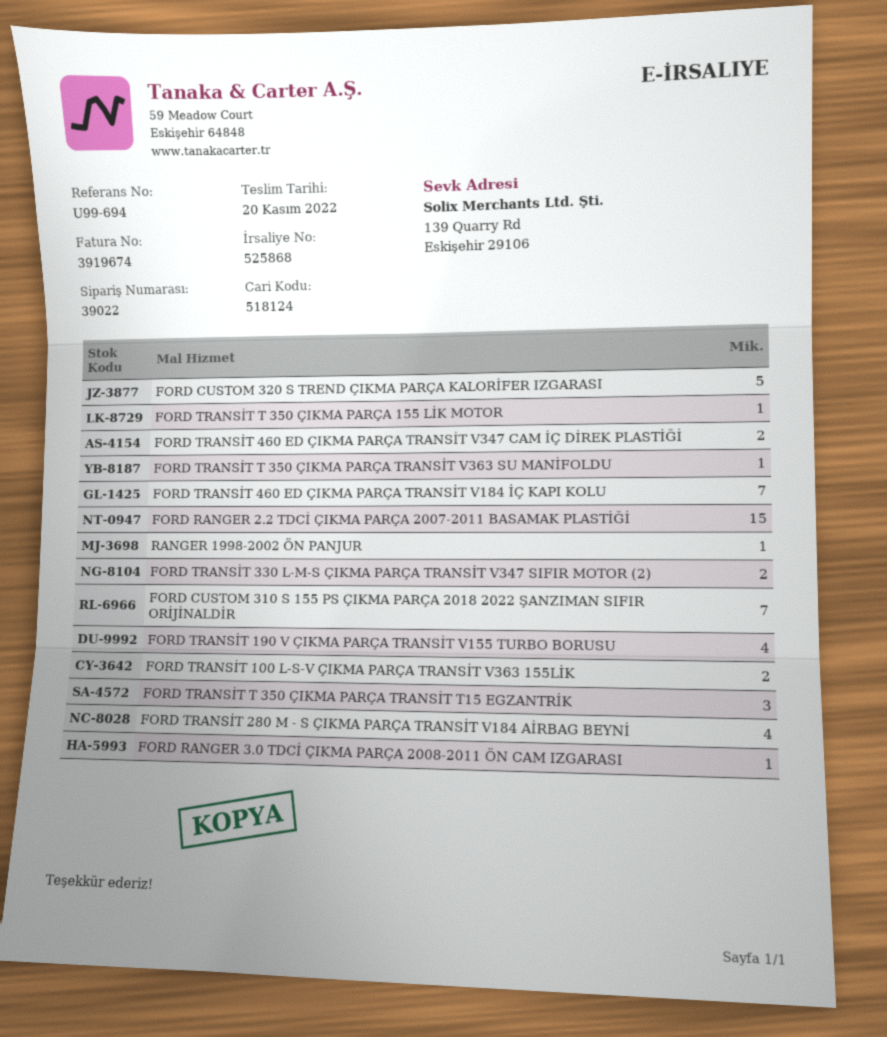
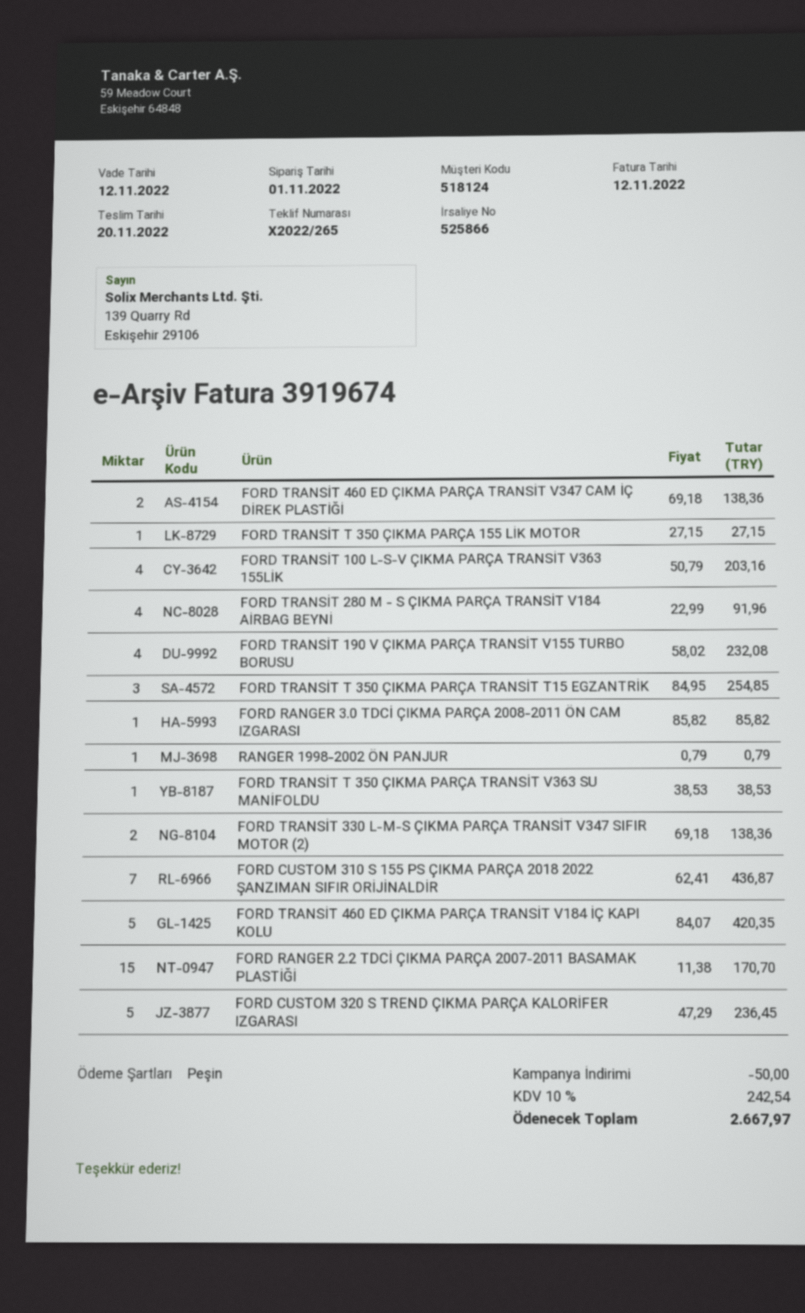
delivery note number: 525868 -> 525866
FORD TRANSİT 460 ED ÇIKMA PARÇA TRANSİT V184 İÇ KAPI KOLU: 7 -> 5
FORD TRANSİT 100 L-S-V ÇIKMA PARÇA TRANSİT V363 155LİK: 2 -> 4

